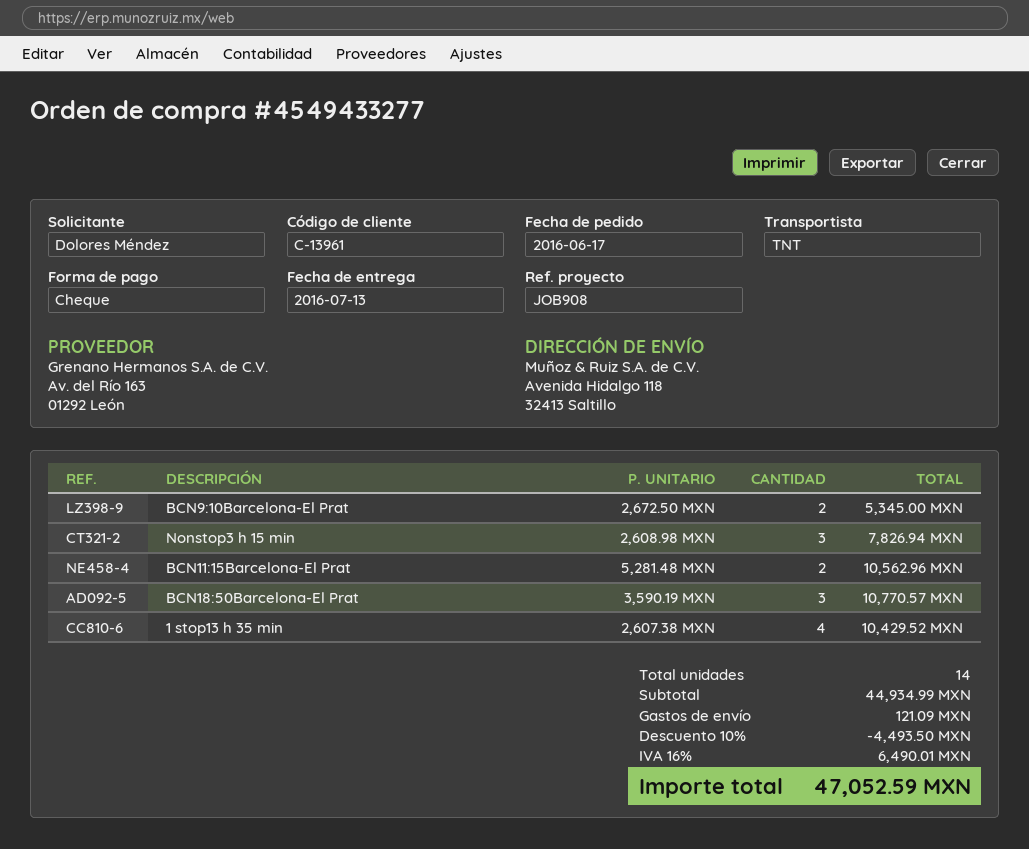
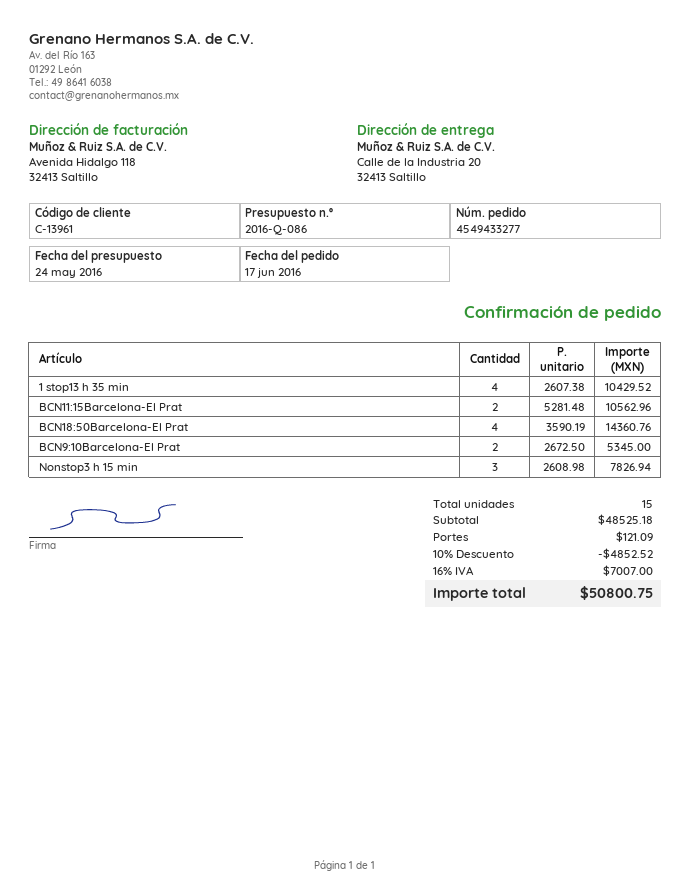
ship to: Avenida Hidalgo 118, 32413 Saltillo -> Calle de la Industria 20, 32413 Saltillo
BCN18:50Barcelona-El Prat: 3 x 3590.19 = 10770.57 -> 4 x 3590.19 = 14360.76
total quantity: 14 -> 15
subtotal: 44934.99 -> 48525.18
discount: 10% = 4493.50 -> 10% = 4852.52
tax: 16% = 6490.01 -> 16% = 7007.00
total: 47052.59 -> 50800.75

